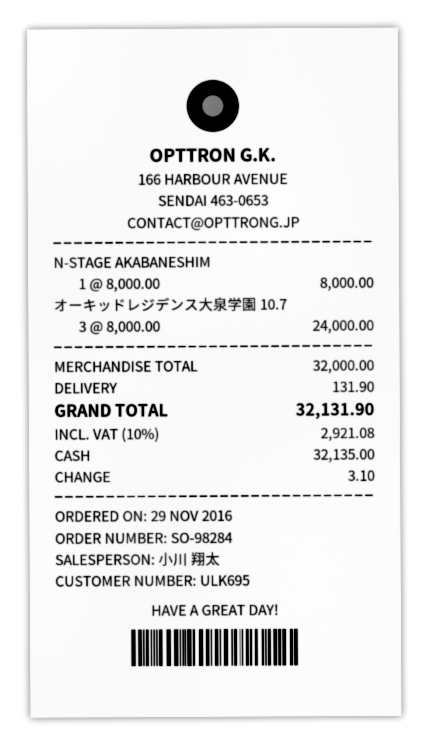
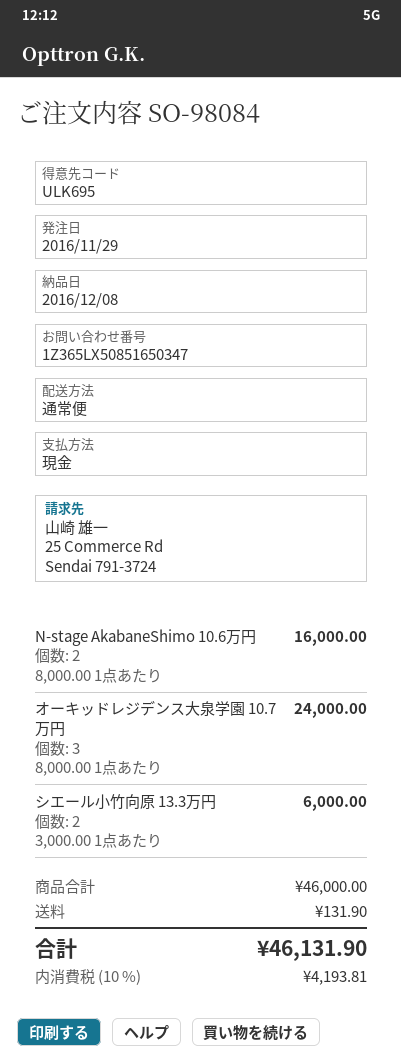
order number: SO-98284 -> SO-98084
N-STAGE AKABANESHIM: 1 x 8000.00 = 8000.00 -> 2 x 8000.00 = 16000.00
シエール小竹向原 13.3万円: none -> 2 x 3000.00 = 6000.00
subtotal: 32000.00 -> 46000.00
tax: 10% = 2921.08 -> 10% = 4193.81
total: 32131.90 -> 46131.90

